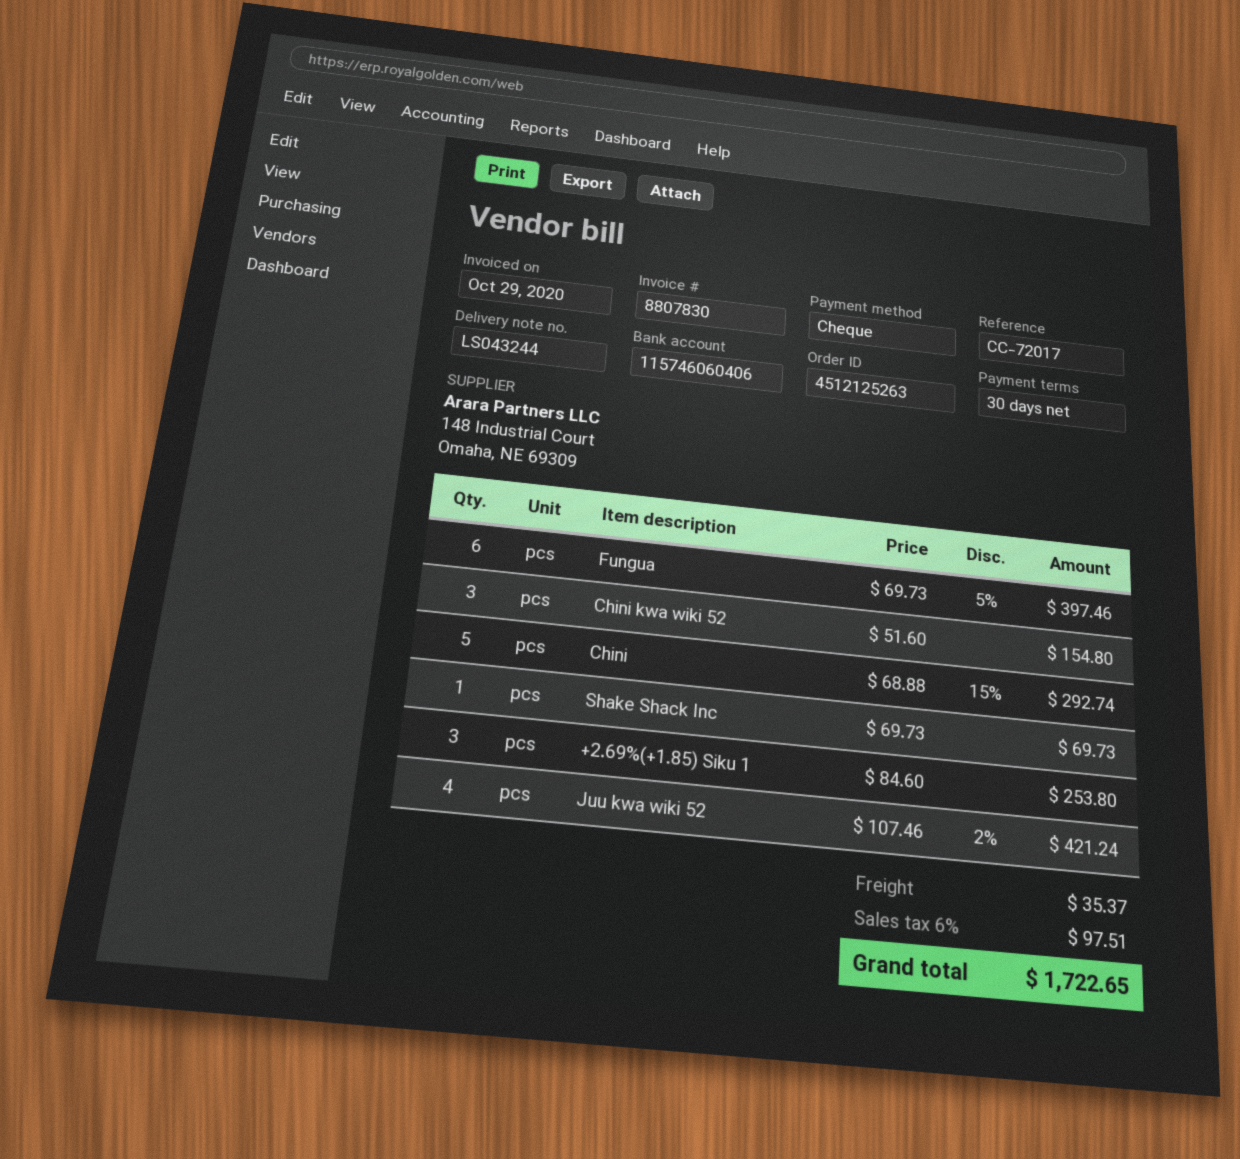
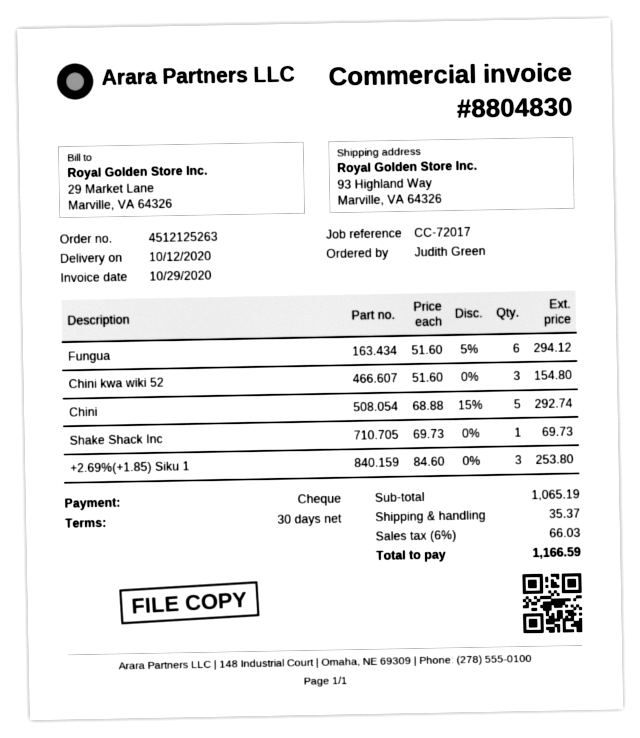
invoice number: 8807830 -> 8804830
Fungua: 6 x 69.73 - 5% = 397.46 -> 6 x 51.60 - 5% = 294.12
Juu kwa wiki 52: 4 x 107.46 - 2% = 421.24 -> none
tax: 6% = 97.51 -> 6% = 66.03
total: 1722.65 -> 1166.59

